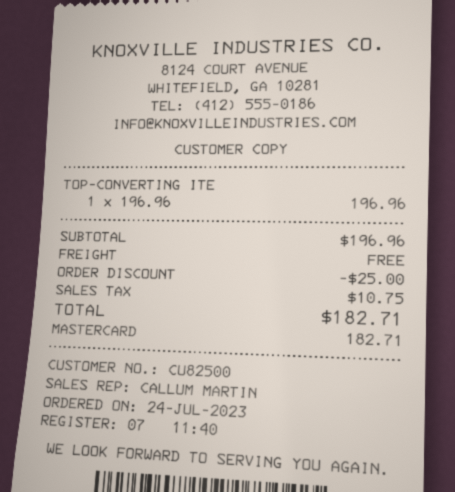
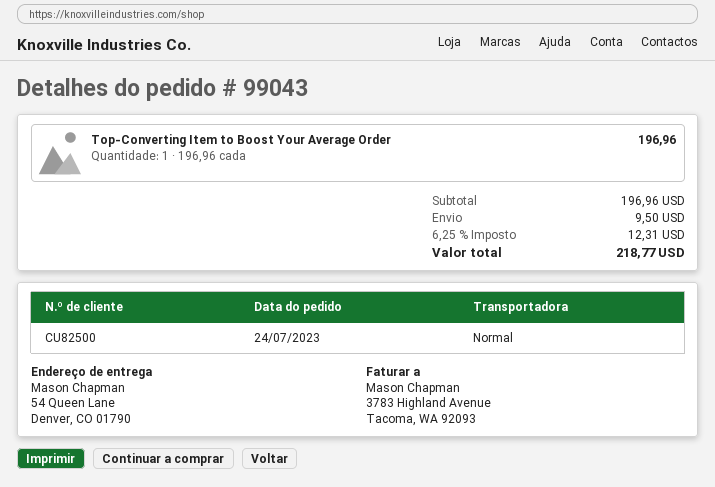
discount: 25.00 -> none
shipping: 0.00 -> 9.50
tax: 10.75 -> 12.31
total: 182.71 -> 218.77

